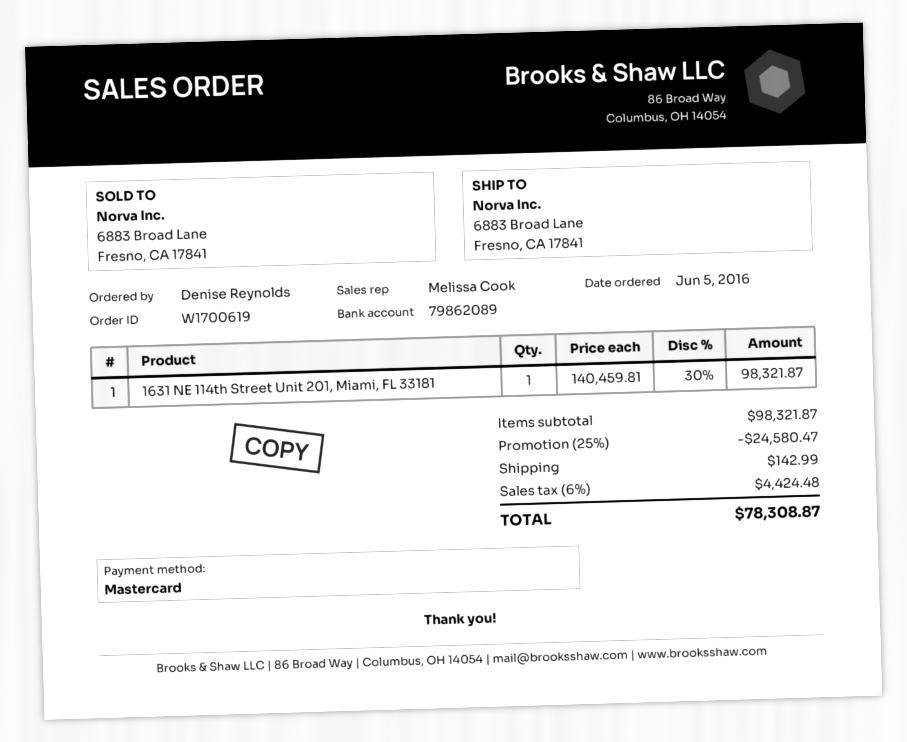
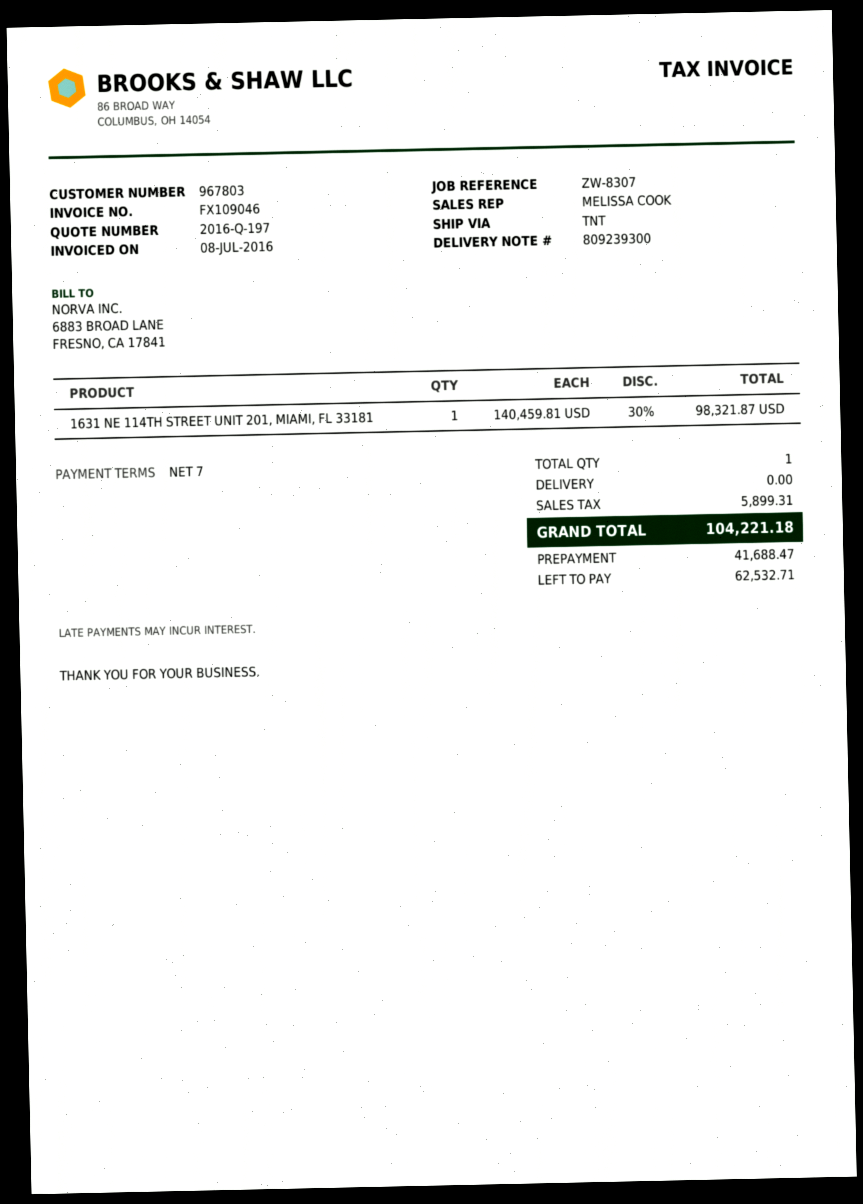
discount: 25% = 24580.47 -> none
shipping: 142.99 -> 0.00
tax: 4424.48 -> 5899.31
total: 78308.87 -> 104221.18

